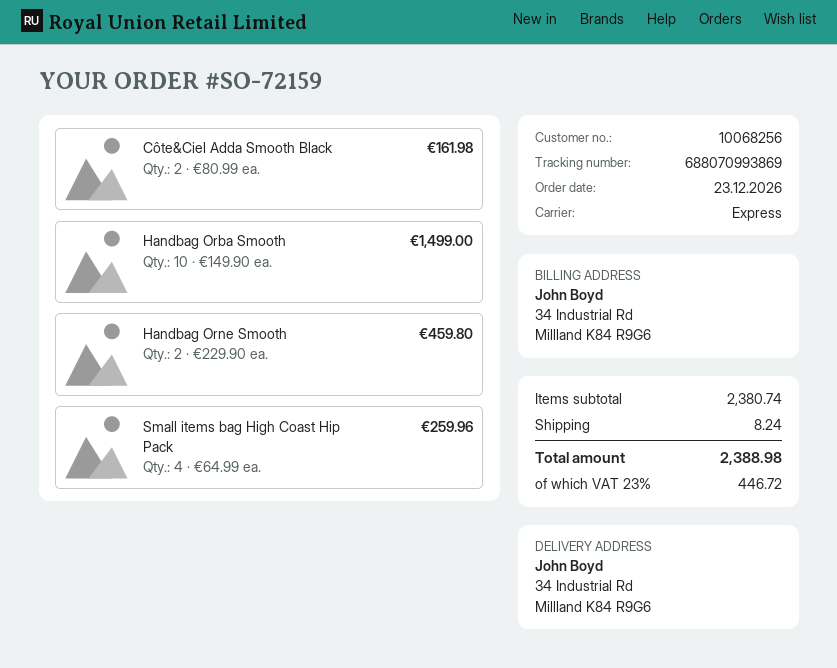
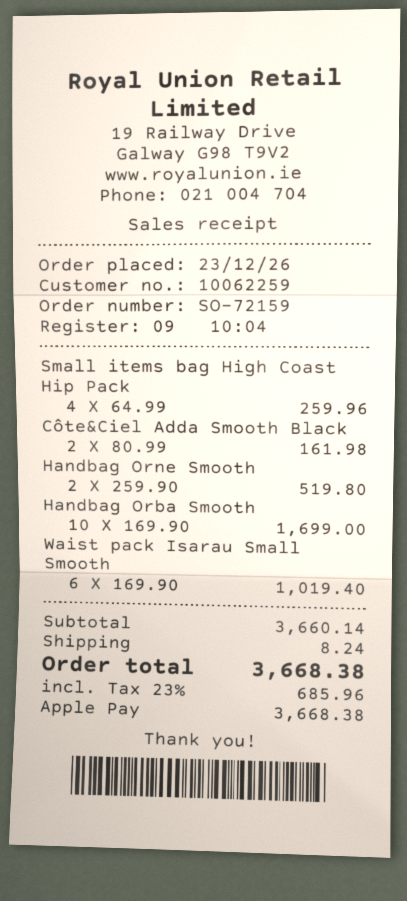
customer number: 10068256 -> 10062259
Handbag Orba Smooth: 10 x 149.90 = 1499.00 -> 10 x 169.90 = 1699.00
Handbag Orne Smooth: 2 x 229.90 = 459.80 -> 2 x 259.90 = 519.80
Waist pack Isarau Small Smooth: none -> 6 x 169.90 = 1019.40
subtotal: 2380.74 -> 3660.14
tax: 23% = 446.72 -> 23% = 685.96
total: 2388.98 -> 3668.38

